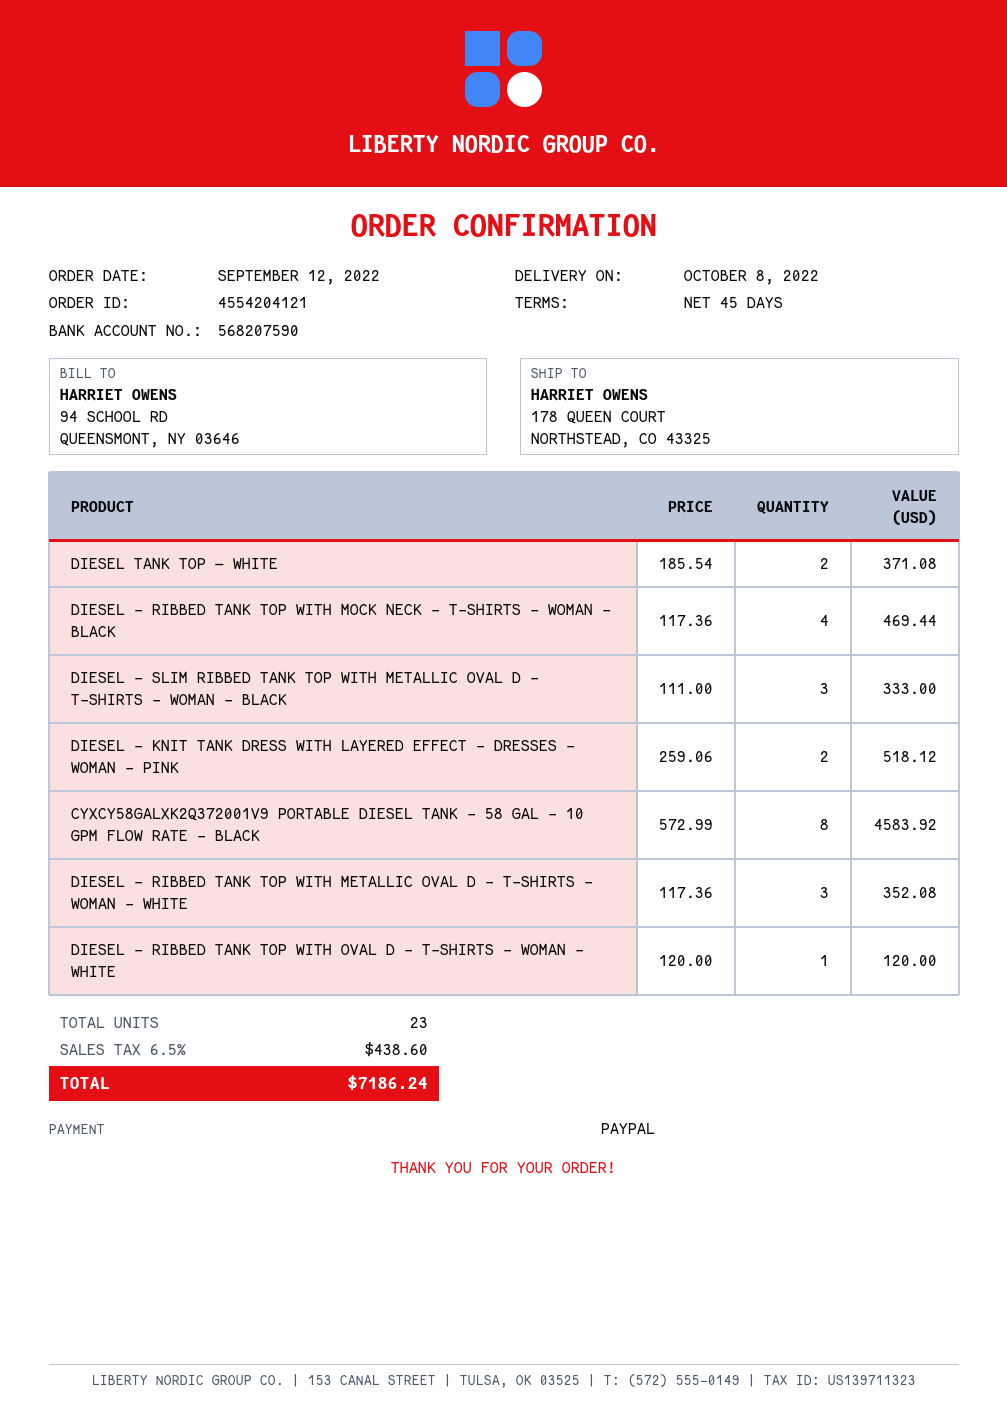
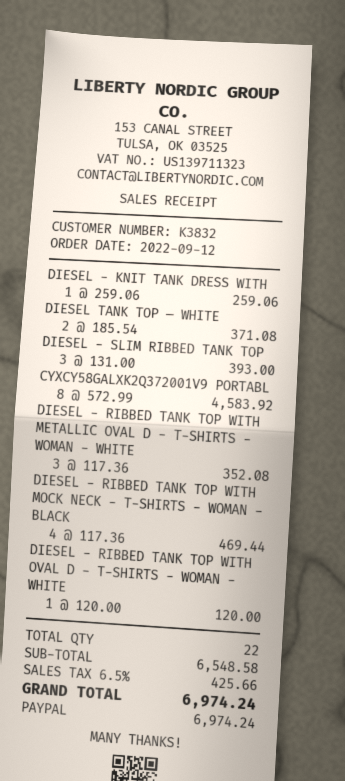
DIESEL - SLIM RIBBED TANK TOP WITH METALLIC OVAL D - T-SHIRTS - WOMAN - BLACK: 3 x 111.00 = 333.00 -> 3 x 131.00 = 393.00
DIESEL - KNIT TANK DRESS WITH LAYERED EFFECT - DRESSES - WOMAN - PINK: 2 x 259.06 = 518.12 -> 1 x 259.06 = 259.06
total quantity: 23 -> 22
tax: 6.5% = 438.60 -> 6.5% = 425.66
total: 7186.24 -> 6974.24

